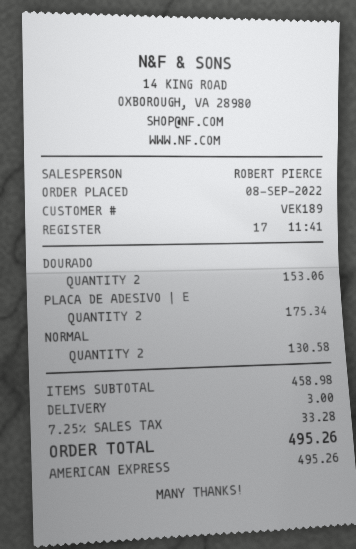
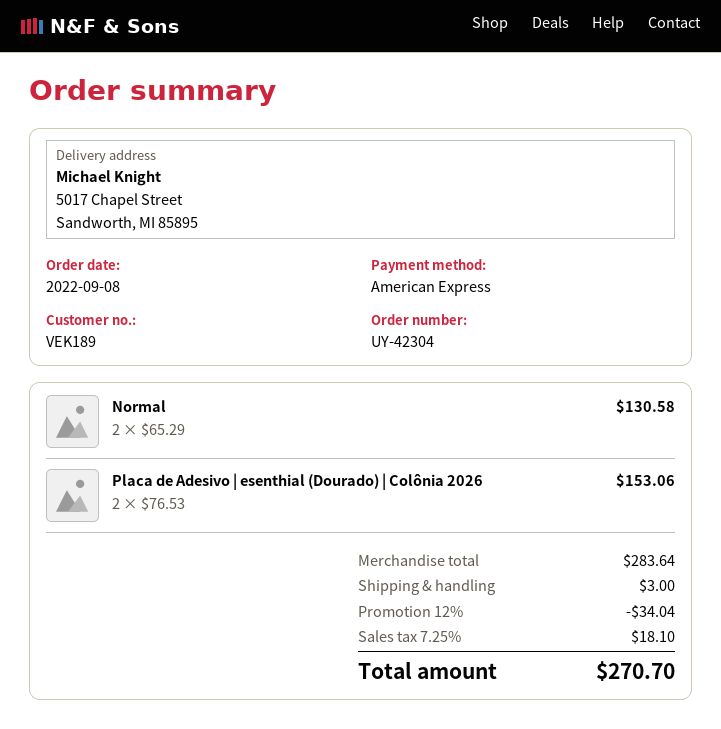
DOURADO: 2 for 153.06 -> none
PLACA DE ADESIVO | E: 2 for 175.34 -> 2 for 153.06
subtotal: 458.98 -> 283.64
discount: none -> 12% = 34.04
tax: 7.25% = 33.28 -> 7.25% = 18.10
total: 495.26 -> 270.70

